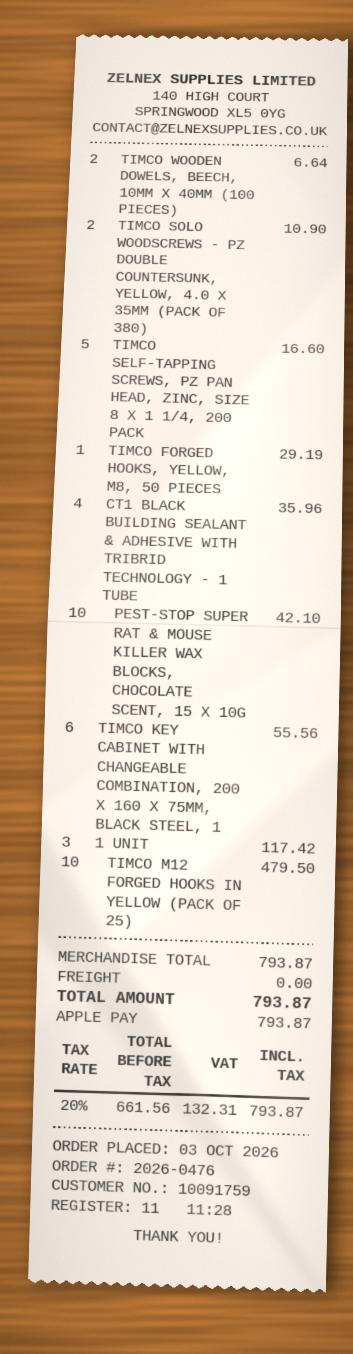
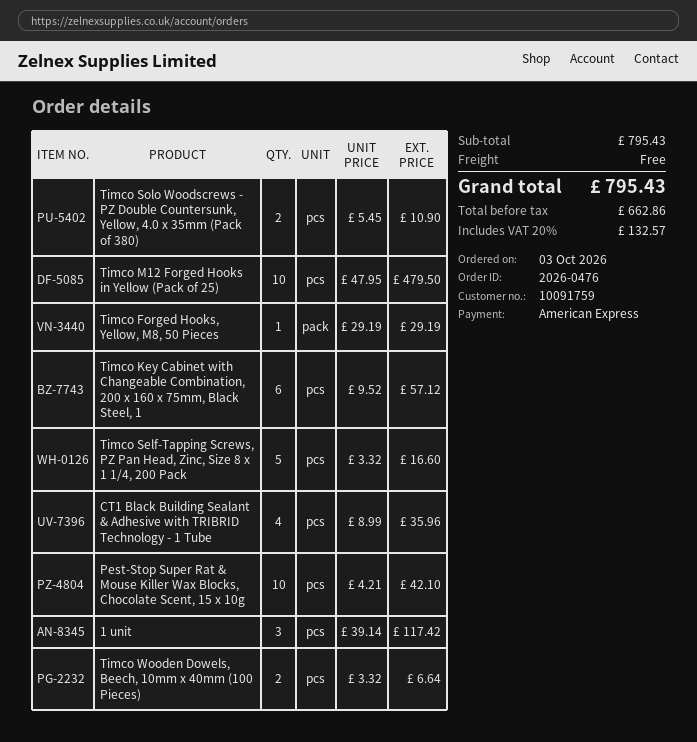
payment method: Apple Pay -> American Express
TIMCO KEY CABINET WITH CHANGEABLE COMBINATION, 200 X 160 X 75MM, BLACK STEEL, 1: 6 for 55.56 -> 6 for 57.12
subtotal: 793.87 -> 795.43
net: 661.56 -> 662.86
tax: 20% = 132.31 -> 20% = 132.57
total: 793.87 -> 795.43

